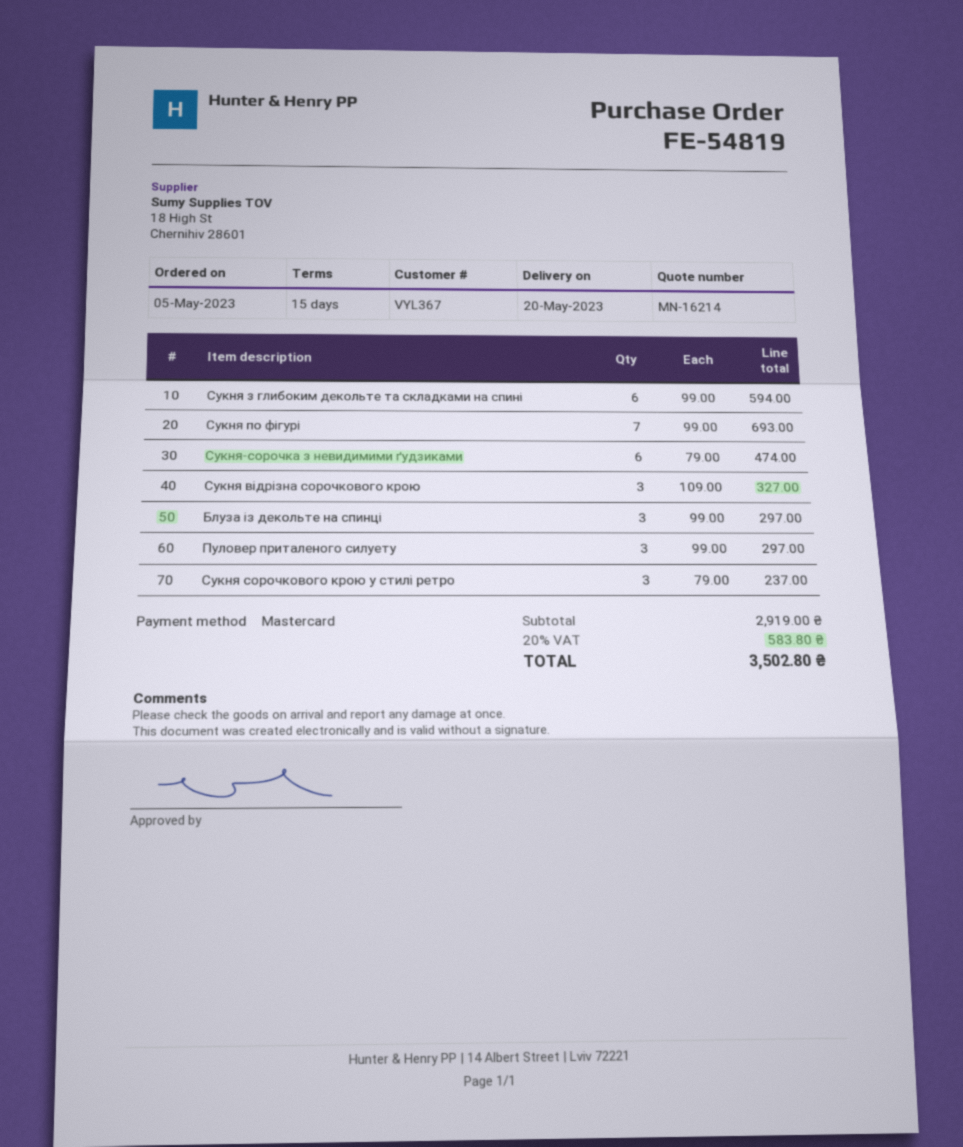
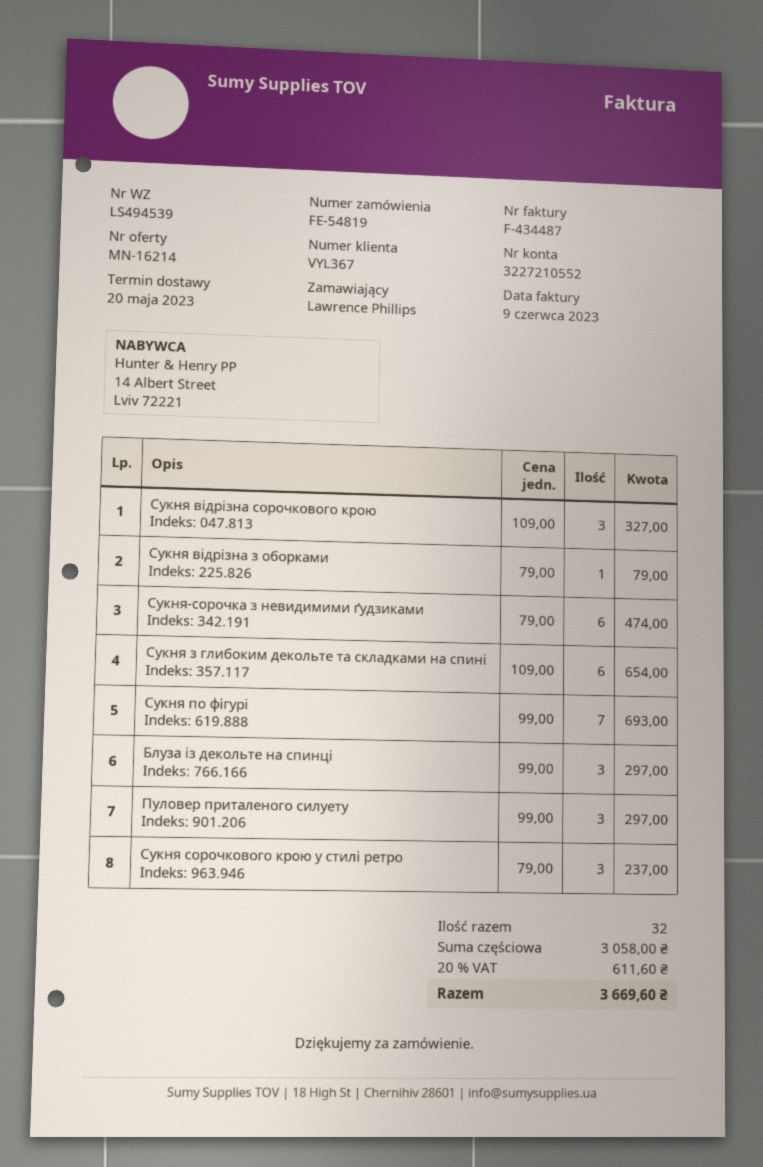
Сукня з глибоким декольте та складками на спині: 6 x 99.00 = 594.00 -> 6 x 109.00 = 654.00
Сукня відрізна з оборками: none -> 1 x 79.00 = 79.00
subtotal: 2919.00 -> 3058.00
tax: 20% = 583.80 -> 20% = 611.60
total: 3502.80 -> 3669.60

